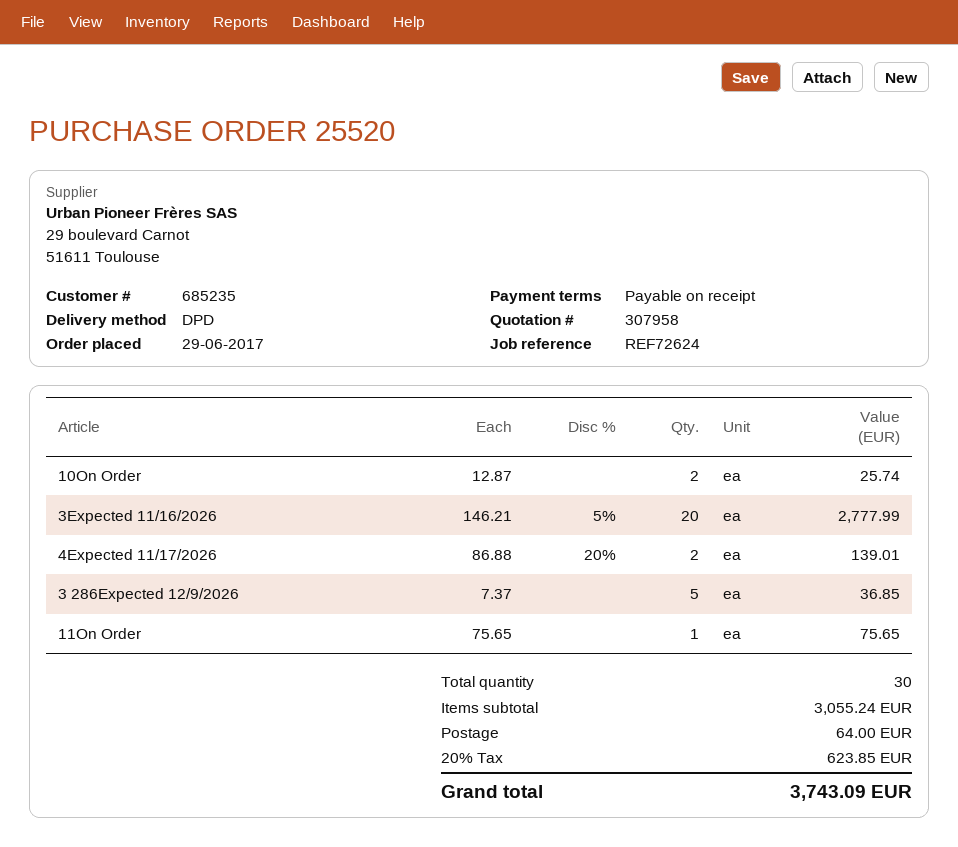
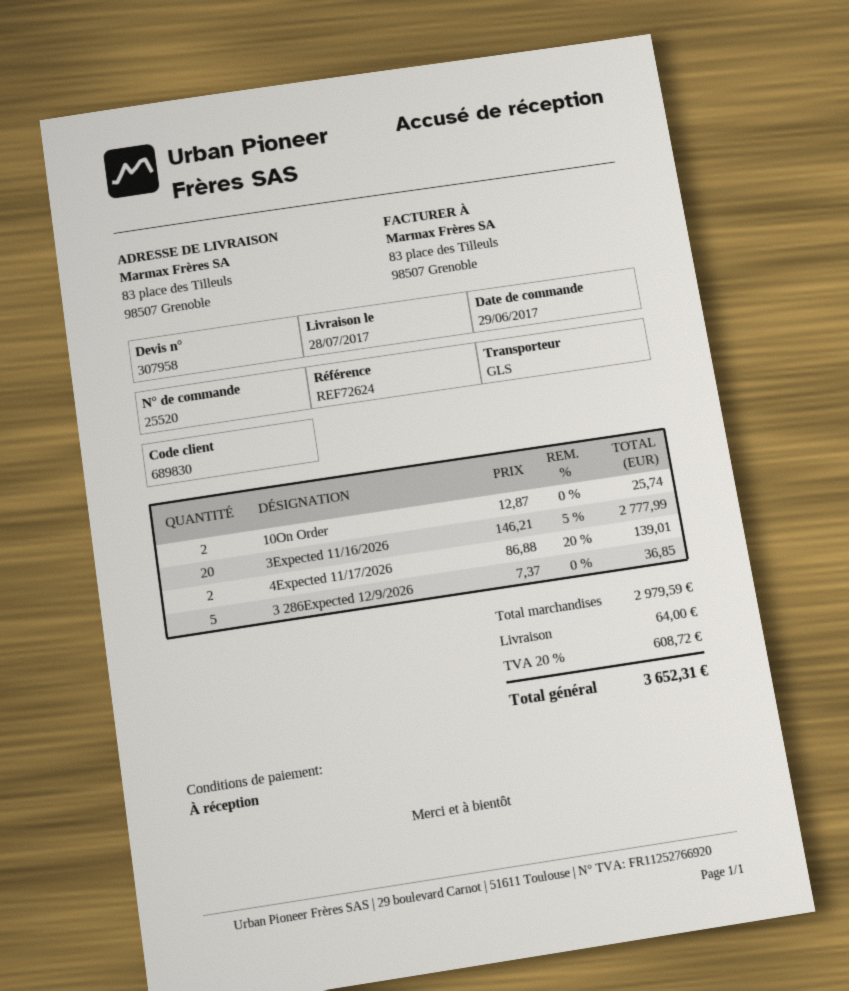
customer number: 685235 -> 689830
shipping method: DPD -> GLS
11On Order: 1 x 75.65 = 75.65 -> none
subtotal: 3055.24 -> 2979.59
tax: 20% = 623.85 -> 20% = 608.72
total: 3743.09 -> 3652.31

